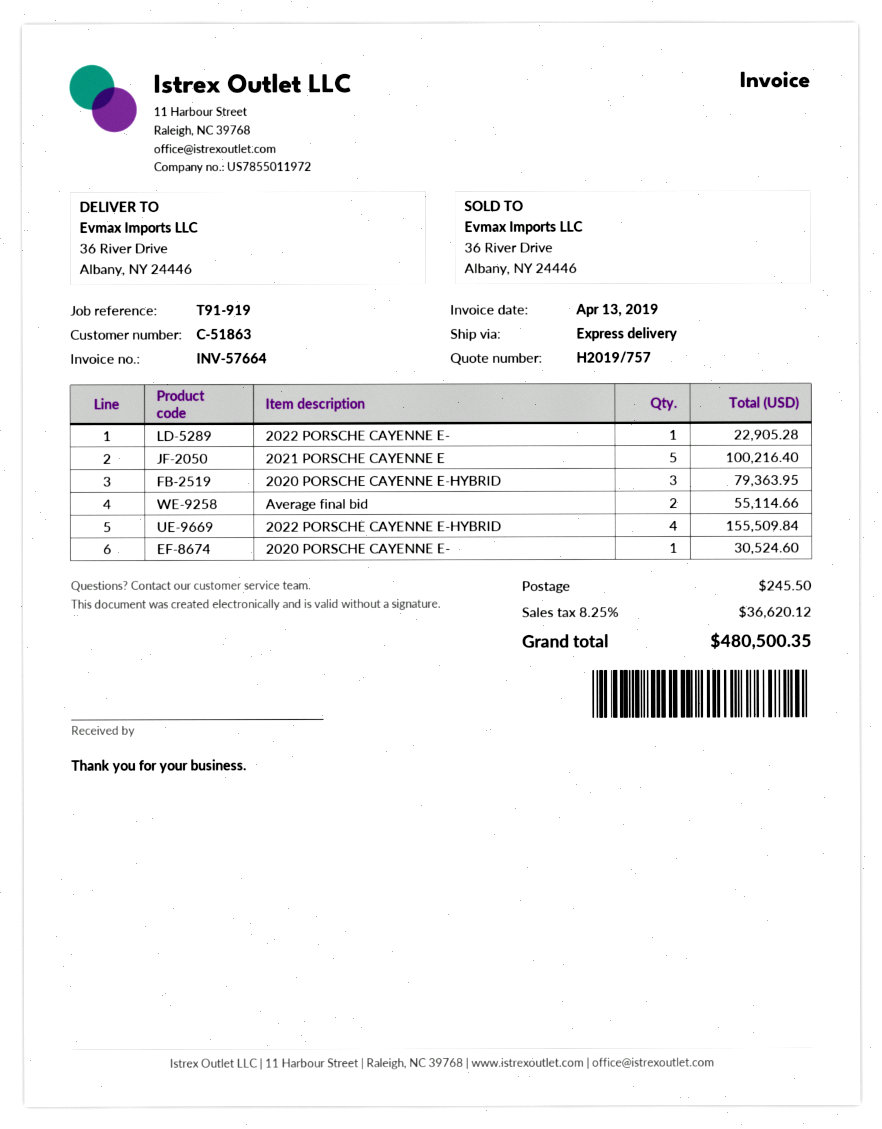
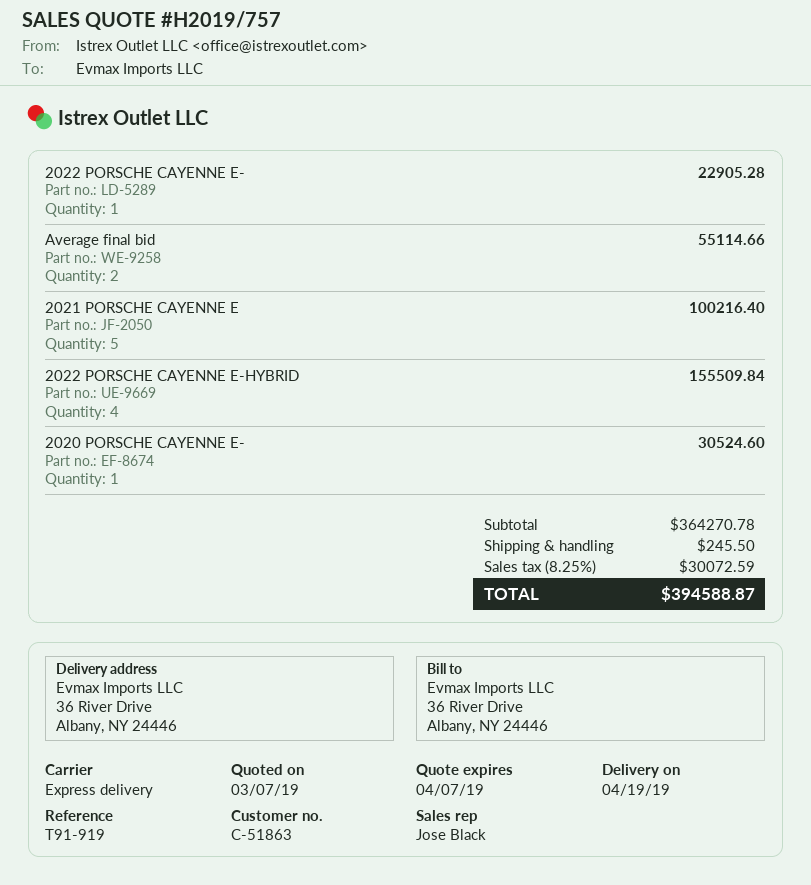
2020 PORSCHE CAYENNE E-HYBRID: 3 for 79363.95 -> none
tax: 8.25% = 36620.12 -> 8.25% = 30072.59
total: 480500.35 -> 394588.87

